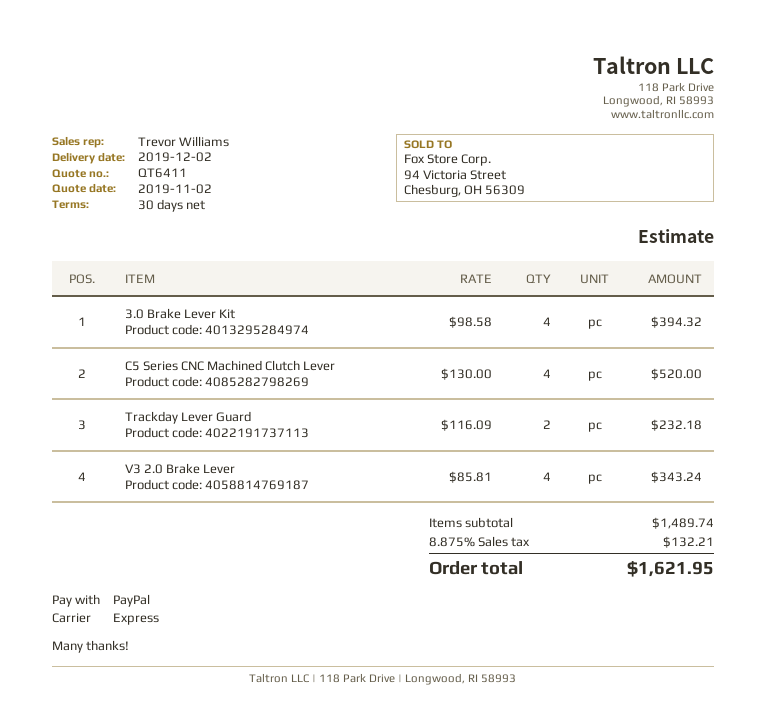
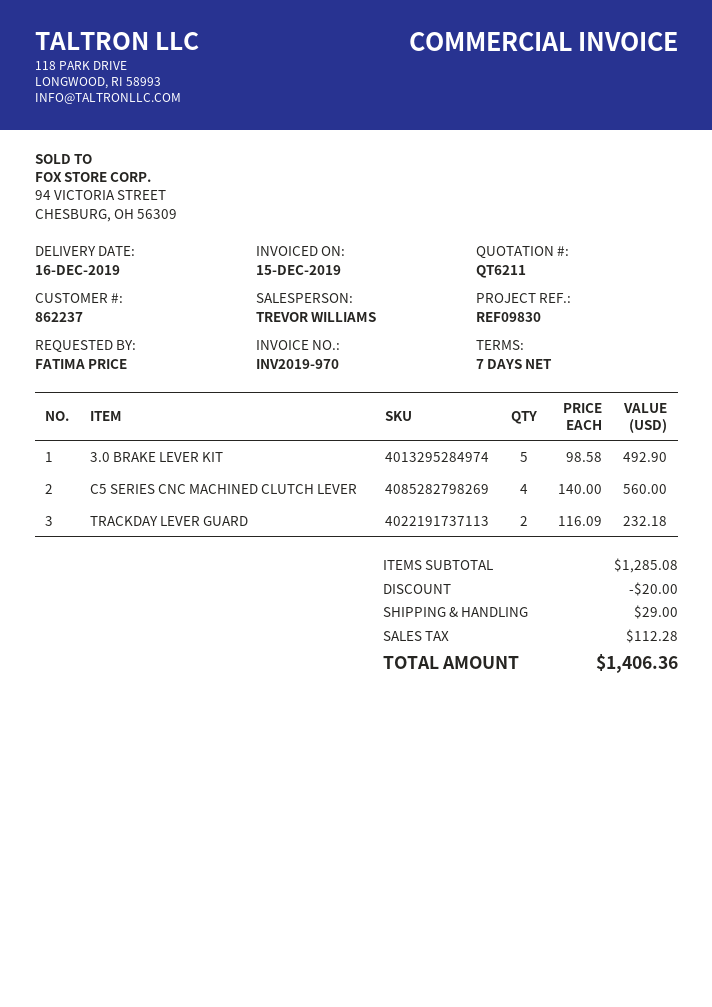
quote number: QT6411 -> QT6211
delivery date: 2019-12-02 -> 2019-12-16
payment terms: 30 days -> 7 days
3.0 Brake Lever Kit: 4 x 98.58 = 394.32 -> 5 x 98.58 = 492.90
C5 Series CNC Machined Clutch Lever: 4 x 130.00 = 520.00 -> 4 x 140.00 = 560.00
V3 2.0 Brake Lever: 4 x 85.81 = 343.24 -> none
subtotal: 1489.74 -> 1285.08
discount: none -> 20.00
shipping: none -> 29.00
tax: 132.21 -> 112.28
total: 1621.95 -> 1406.36

